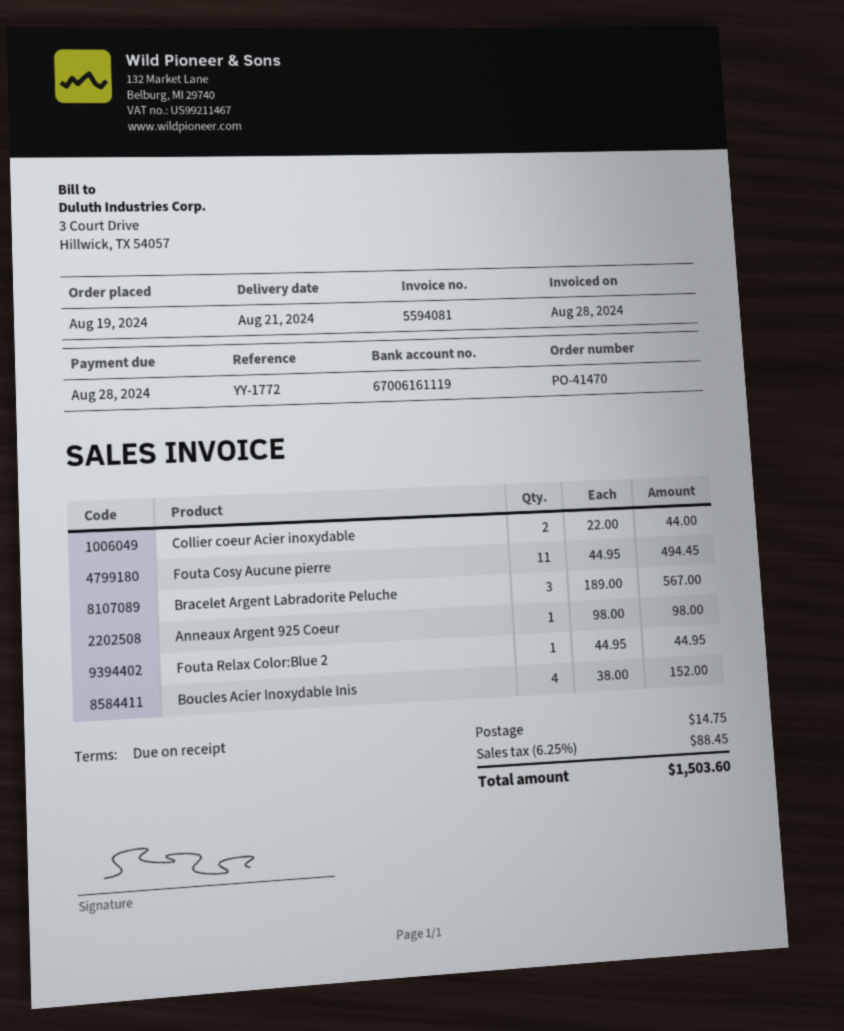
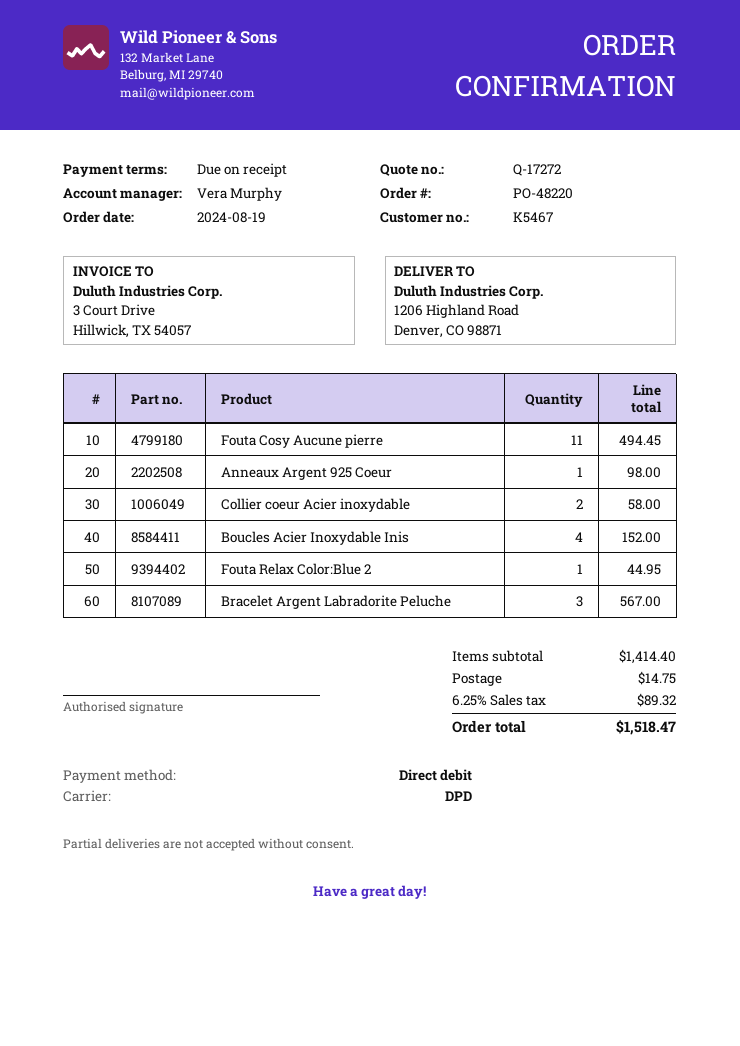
order number: PO-41470 -> PO-48220
Collier coeur Acier inoxydable: 2 for 44.00 -> 2 for 58.00
tax: 6.25% = 88.45 -> 6.25% = 89.32
total: 1503.60 -> 1518.47

